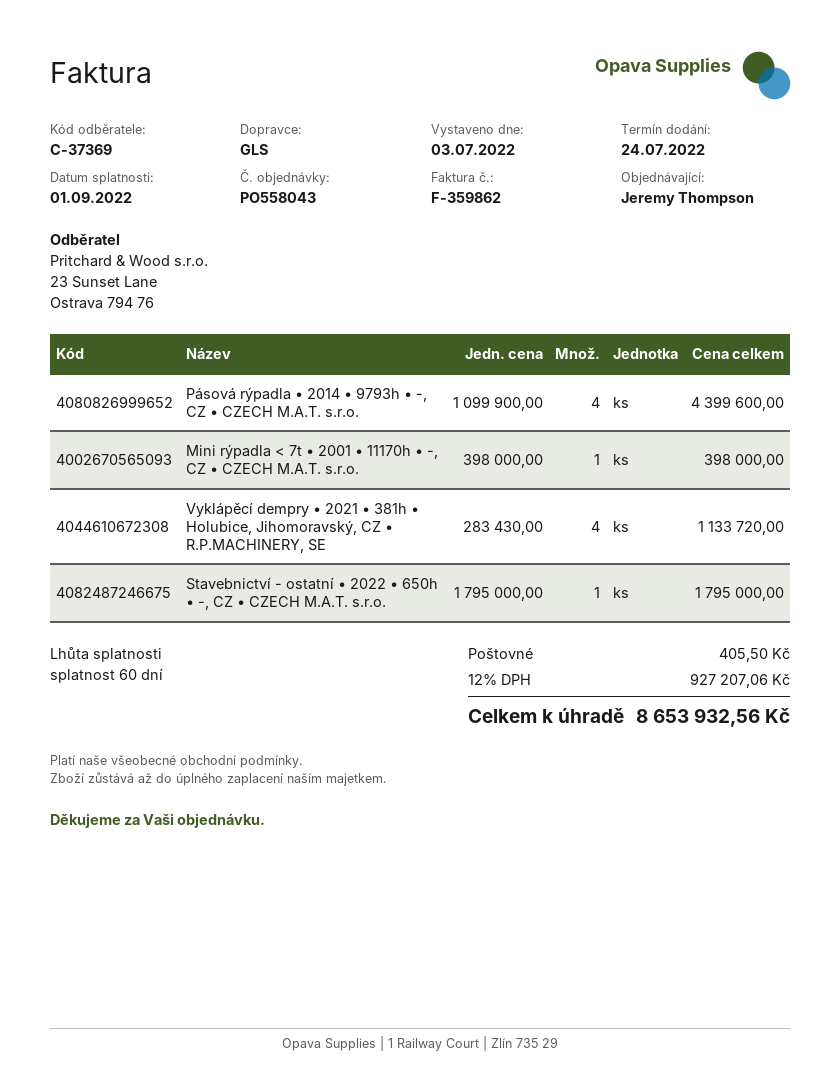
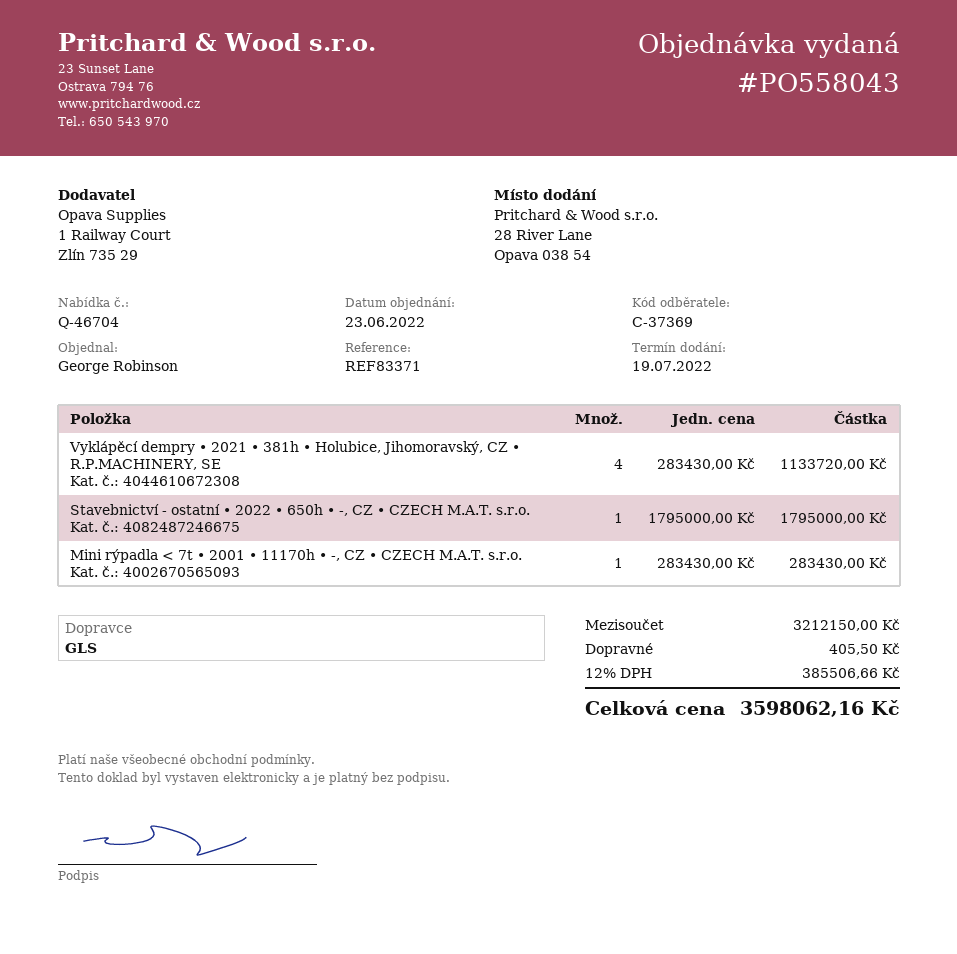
delivery date: 2022-07-24 -> 2022-07-19
ordered by: Jeremy Thompson -> George Robinson
Pásová rýpadla • 2014 • 9793h • -, CZ • CZECH M.A.T. s.r.o.: 4 x 1099900.00 = 4399600.00 -> none
Mini rýpadla < 7t • 2001 • 11170h • -, CZ • CZECH M.A.T. s.r.o.: 1 x 398000.00 = 398000.00 -> 1 x 283430.00 = 283430.00
tax: 12% = 927207.06 -> 12% = 385506.66
total: 8653932.56 -> 3598062.16

